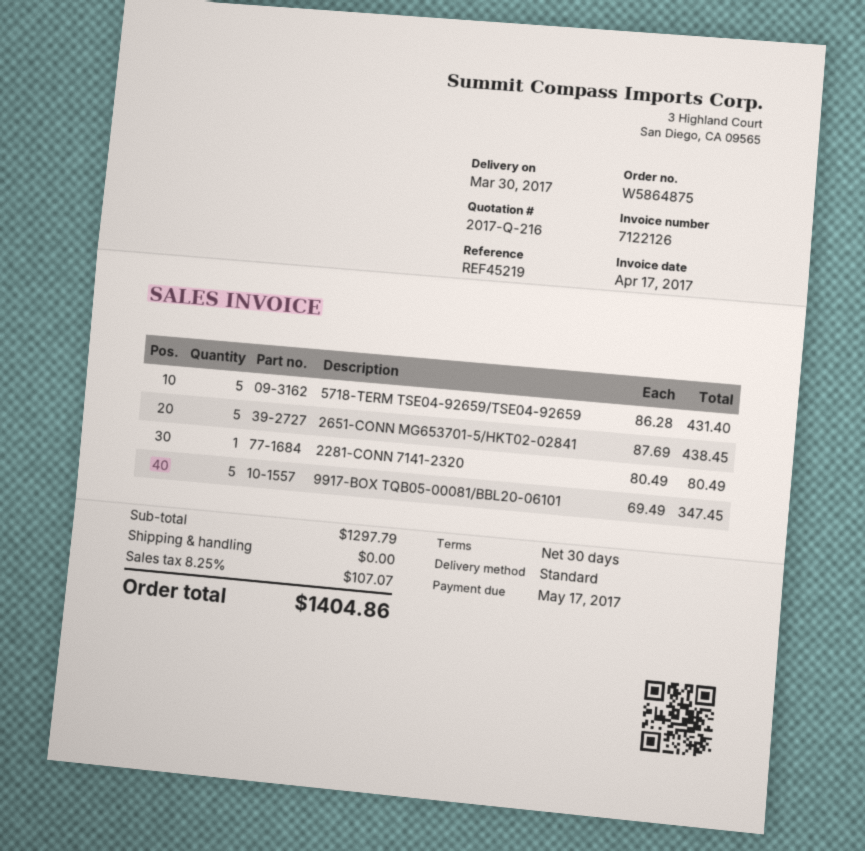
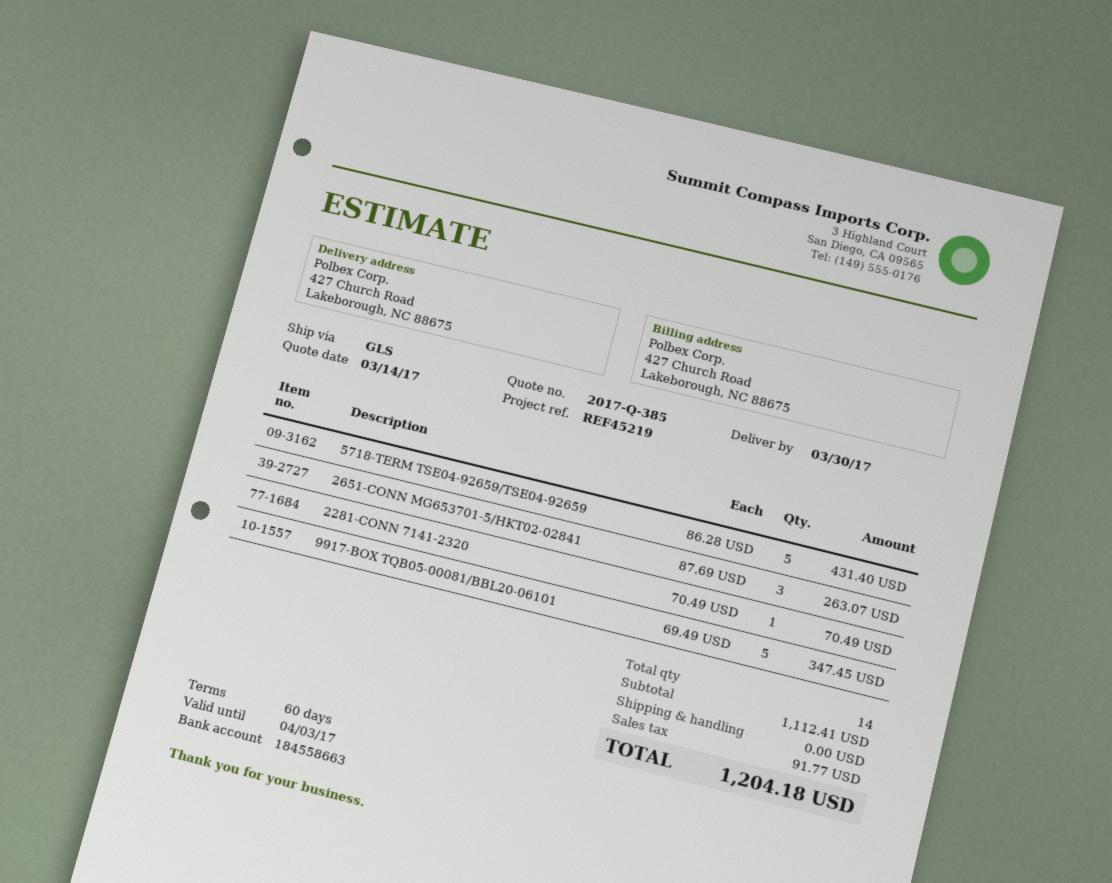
quote number: 2017-Q-216 -> 2017-Q-385
payment terms: 30 days -> 60 days
shipping method: standard -> GLS
2651-CONN MG653701-5/HKT02-02841: 5 x 87.69 = 438.45 -> 3 x 87.69 = 263.07
2281-CONN 7141-2320: 1 x 80.49 = 80.49 -> 1 x 70.49 = 70.49
subtotal: 1297.79 -> 1112.41
tax: 107.07 -> 91.77
total: 1404.86 -> 1204.18

